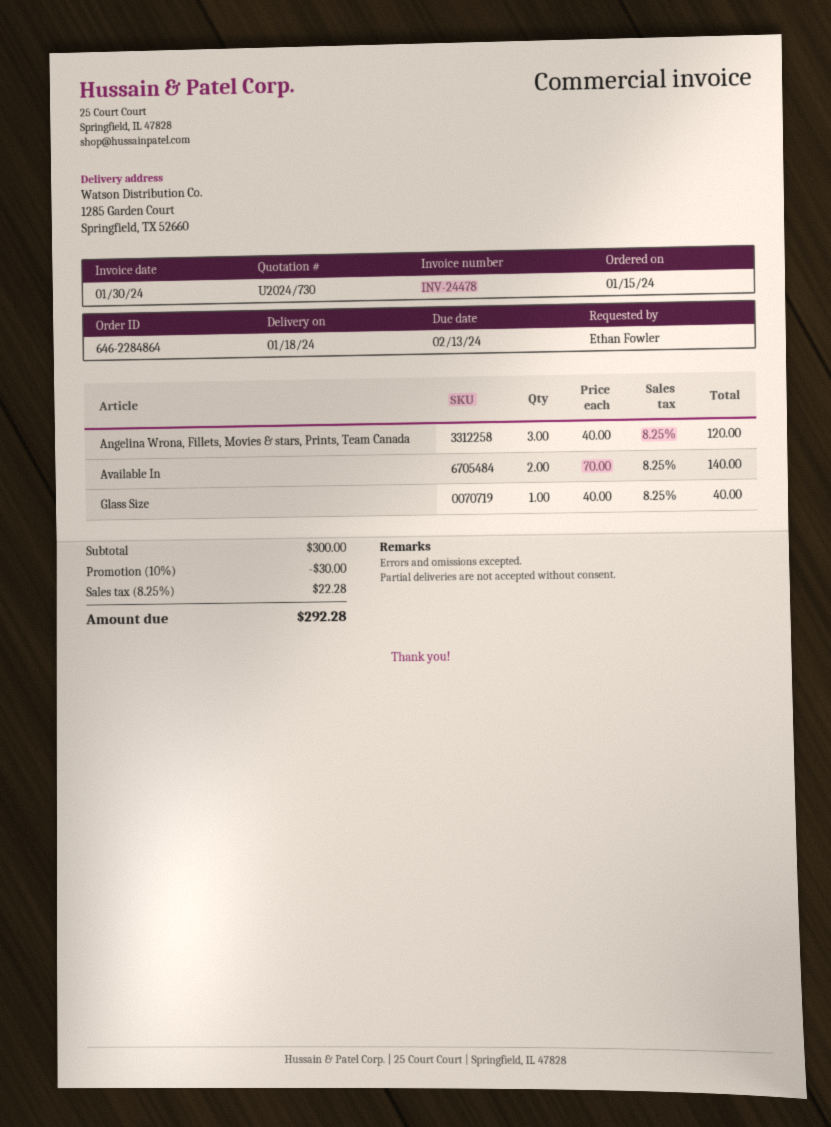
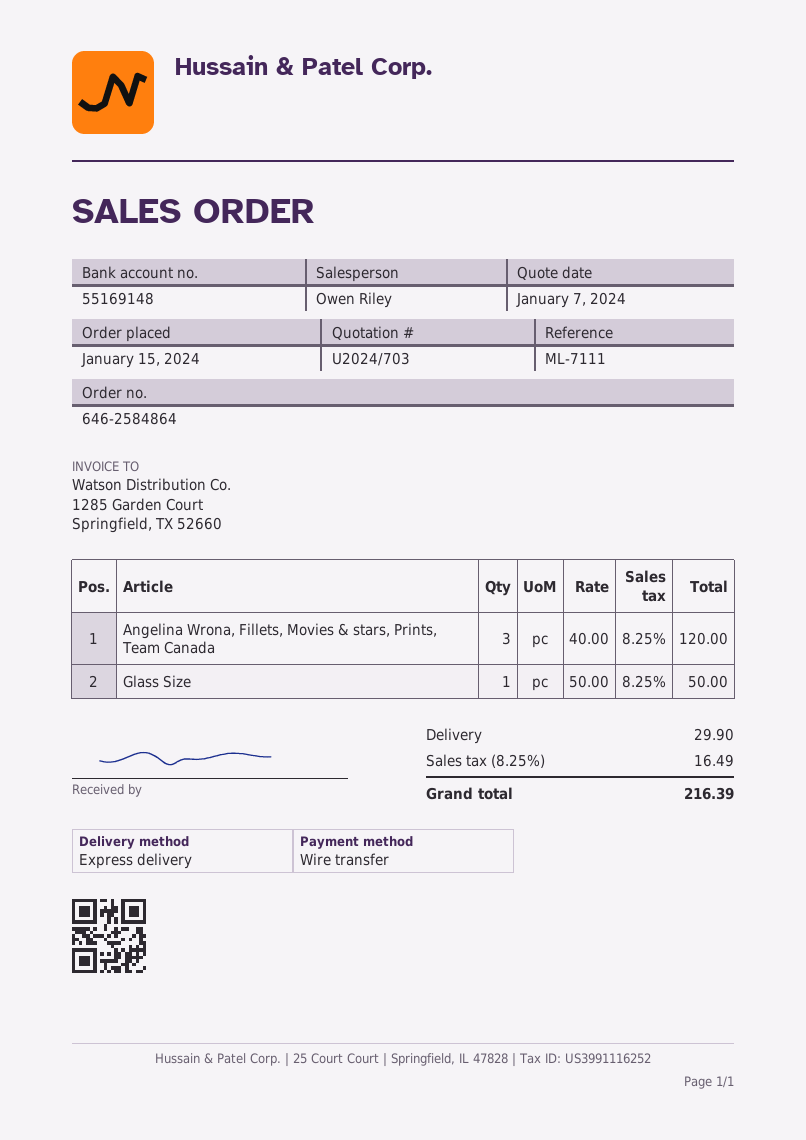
quote number: U2024/730 -> U2024/703
order number: 646-2284864 -> 646-2584864
Available In: 2 x 70.00 = 140.00 -> none
Glass Size: 1 x 40.00 = 40.00 -> 1 x 50.00 = 50.00
discount: 10% = 30.00 -> none
shipping: none -> 29.90
tax: 8.25% = 22.28 -> 8.25% = 16.49
total: 292.28 -> 216.39

